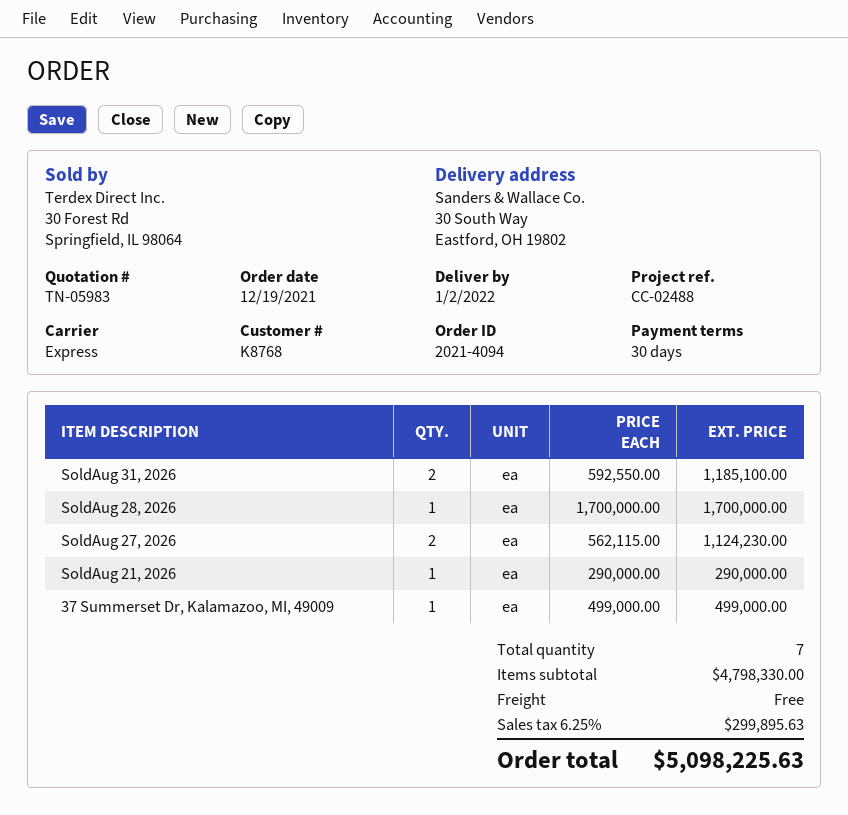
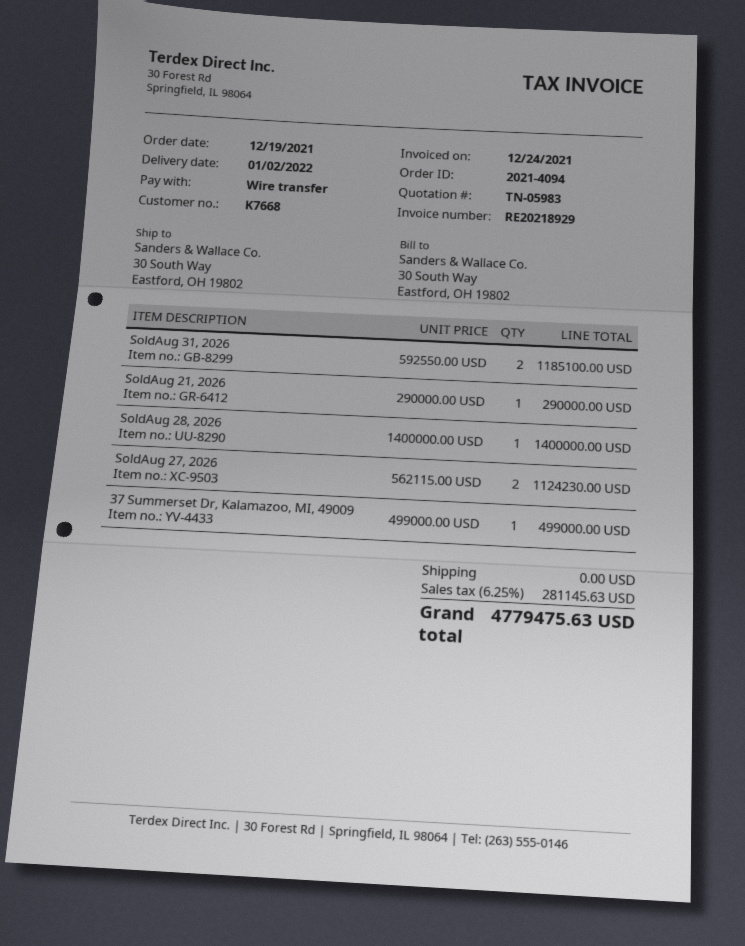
customer number: K8768 -> K7668
SoldAug 28, 2026: 1 x 1700000.00 = 1700000.00 -> 1 x 1400000.00 = 1400000.00
tax: 6.25% = 299895.63 -> 6.25% = 281145.63
total: 5098225.63 -> 4779475.63

